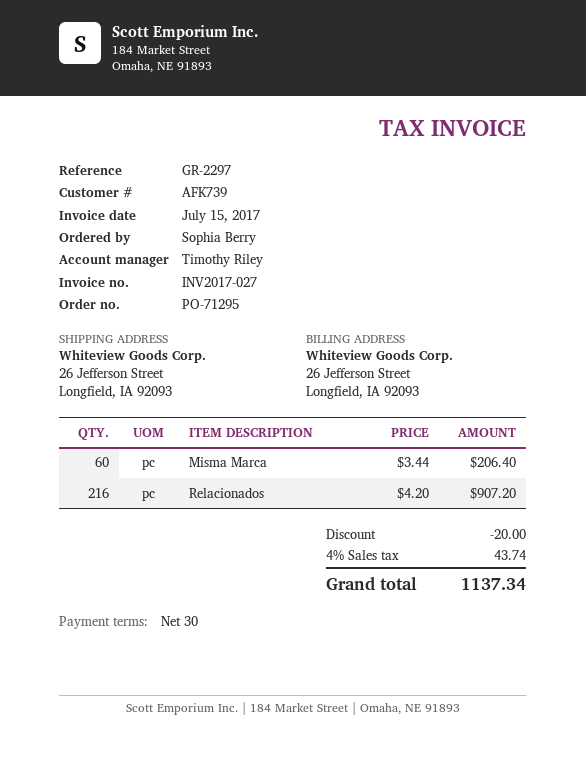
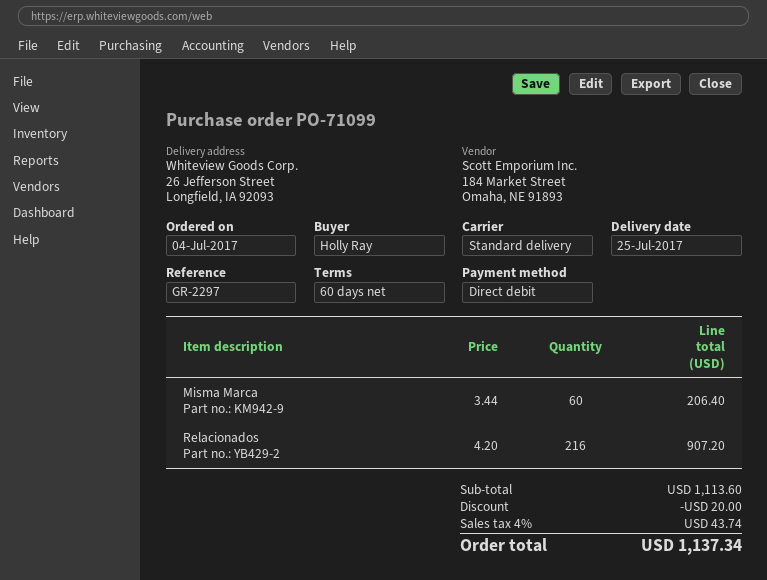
order number: PO-71295 -> PO-71099
payment terms: 30 days -> 60 days
ordered by: Sophia Berry -> Holly Ray

